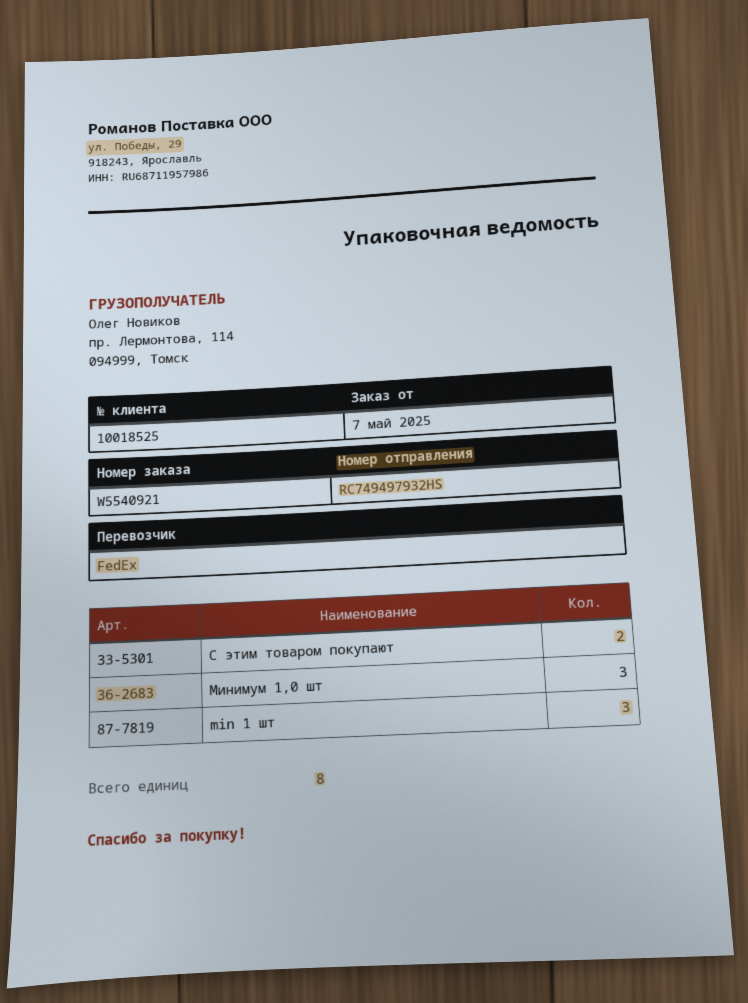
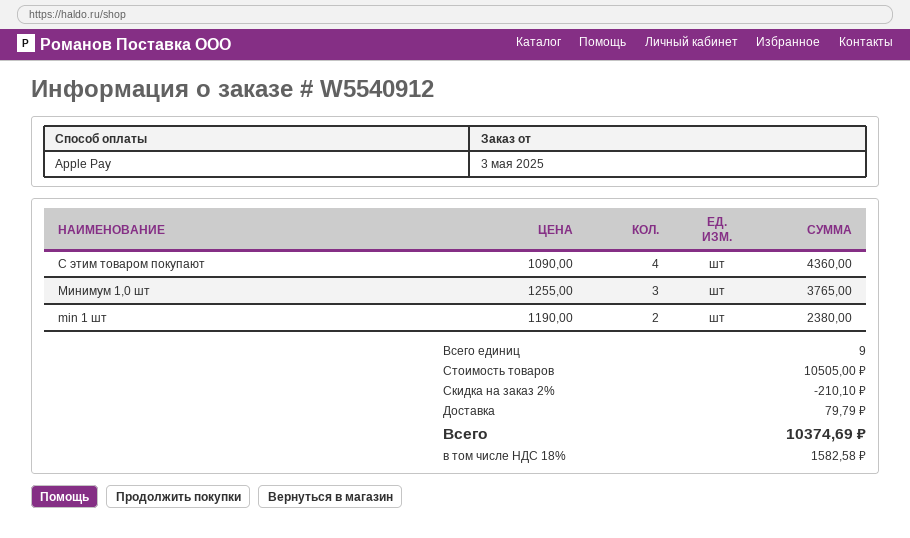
order number: W5540921 -> W5540912
order date: 2025-05-07 -> 2025-05-03
С этим товаром покупают: 2 -> 4
min 1 шт: 3 -> 2
total quantity: 8 -> 9

